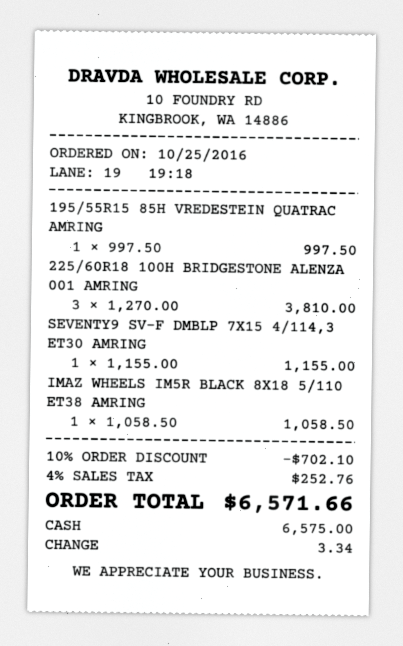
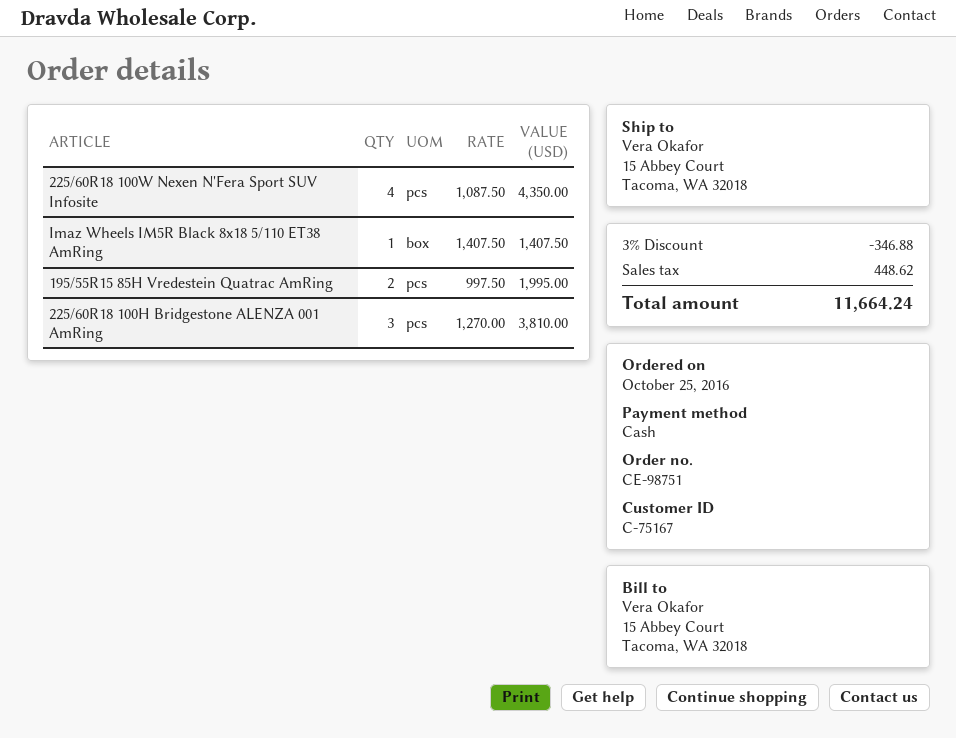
195/55R15 85H VREDESTEIN QUATRAC AMRING: 1 x 997.50 = 997.50 -> 2 x 997.50 = 1995.00
SEVENTY9 SV-F DMBLP 7X15 4/114,3 ET30 AMRING: 1 x 1155.00 = 1155.00 -> none
IMAZ WHEELS IM5R BLACK 8X18 5/110 ET38 AMRING: 1 x 1058.50 = 1058.50 -> 1 x 1407.50 = 1407.50
225/60R18 100W Nexen N'Fera Sport SUV Infosite: none -> 4 x 1087.50 = 4350.00
discount: 10% = 702.10 -> 3% = 346.88
tax: 252.76 -> 448.62
total: 6571.66 -> 11664.24

